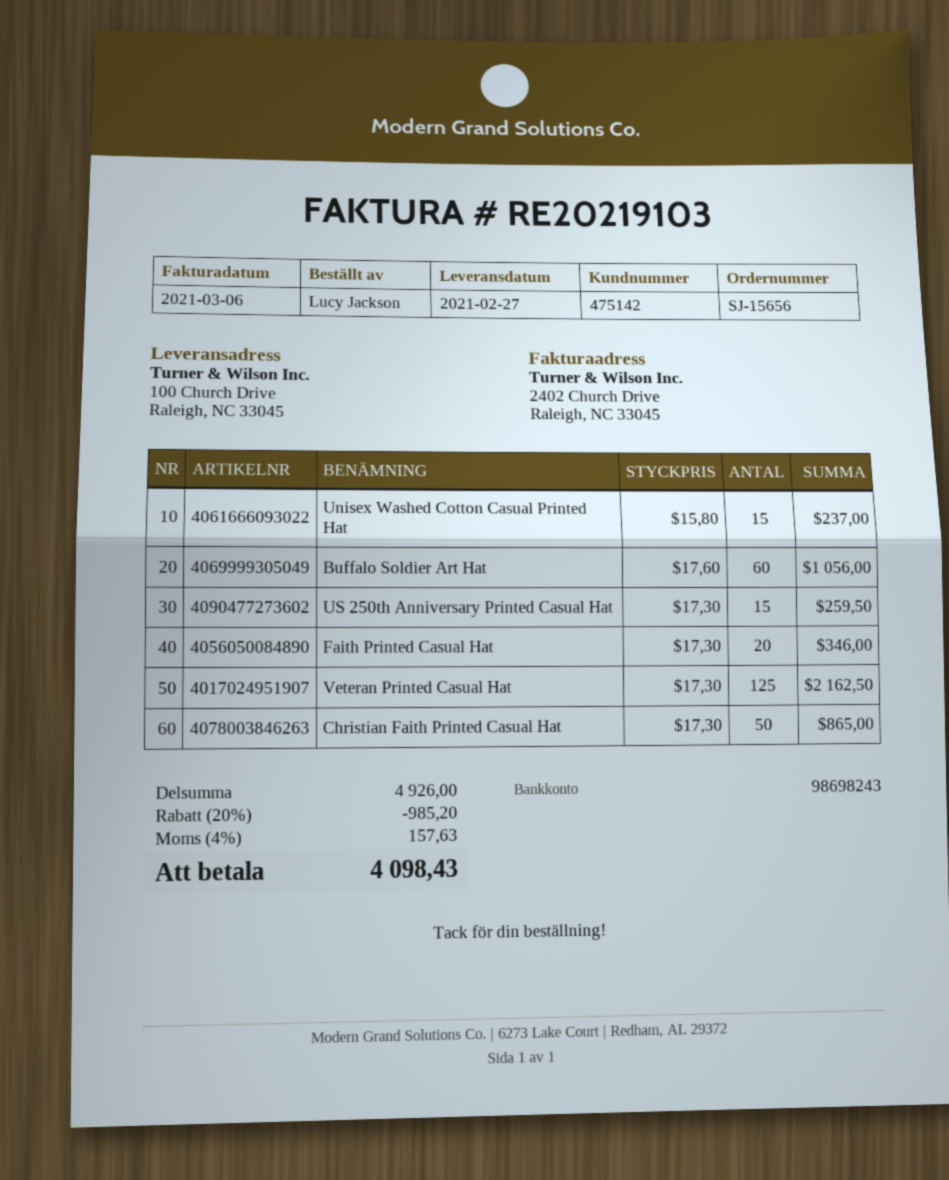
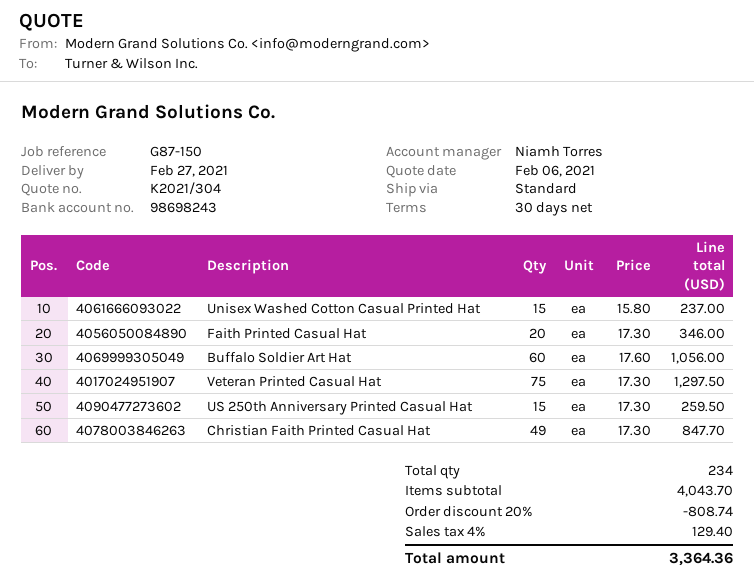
Veteran Printed Casual Hat: 125 x 17.30 = 2162.50 -> 75 x 17.30 = 1297.50
Christian Faith Printed Casual Hat: 50 x 17.30 = 865.00 -> 49 x 17.30 = 847.70
subtotal: 4926.00 -> 4043.70
discount: 20% = 985.20 -> 20% = 808.74
tax: 4% = 157.63 -> 4% = 129.40
total: 4098.43 -> 3364.36

